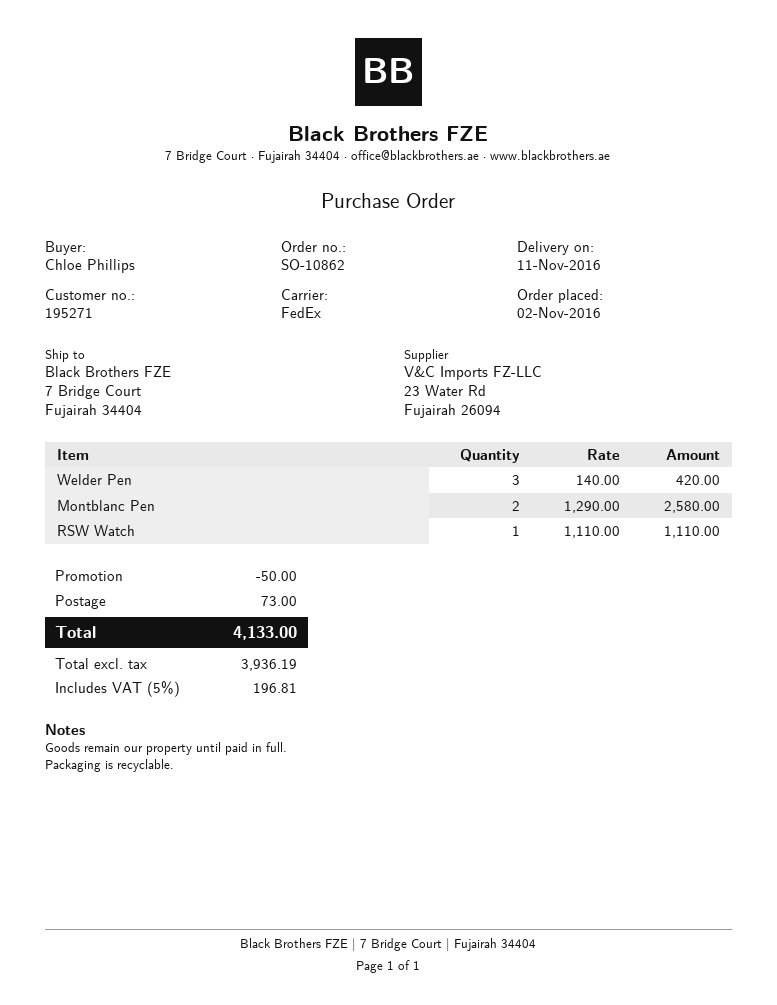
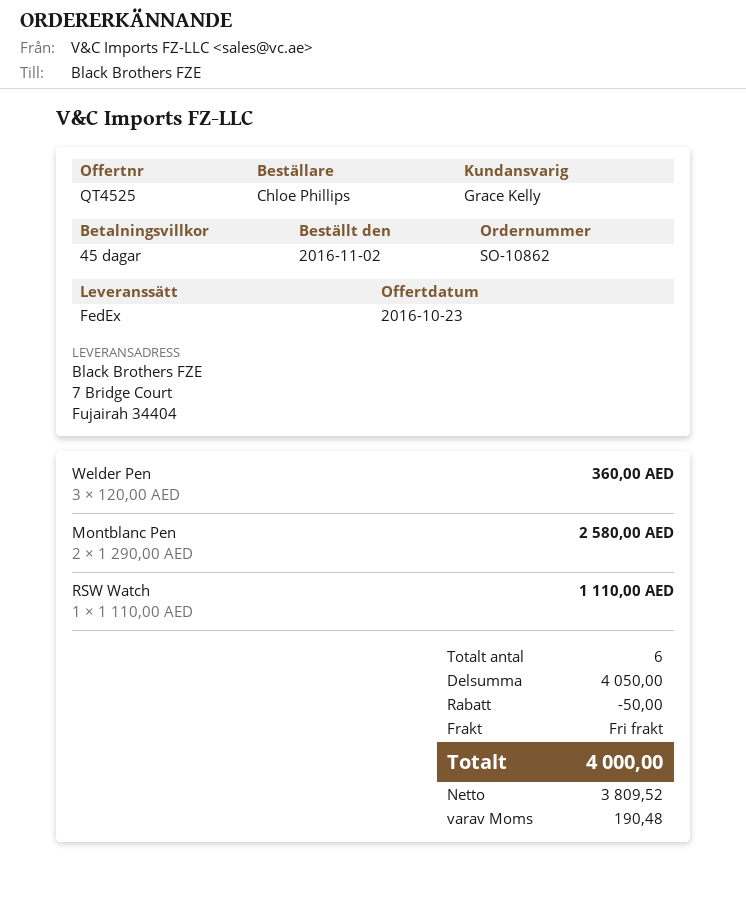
Welder Pen: 3 x 140.00 = 420.00 -> 3 x 120.00 = 360.00
shipping: 73.00 -> 0.00
net: 3936.19 -> 3809.52
tax: 196.81 -> 190.48
total: 4133.00 -> 4000.00

